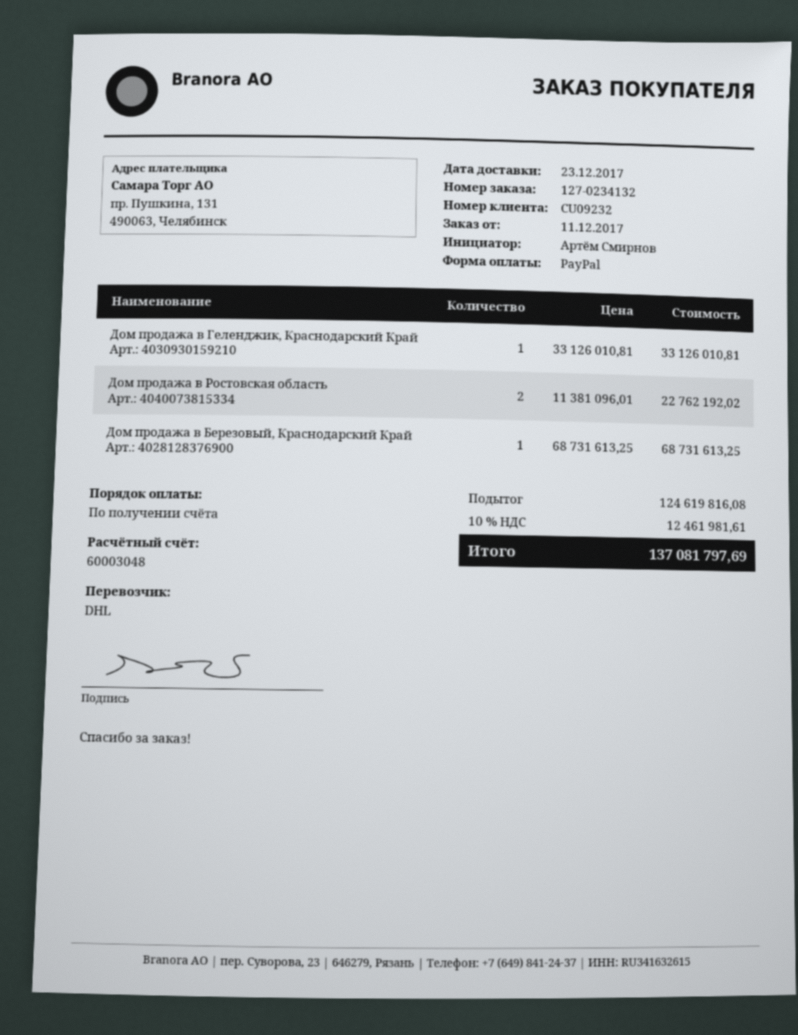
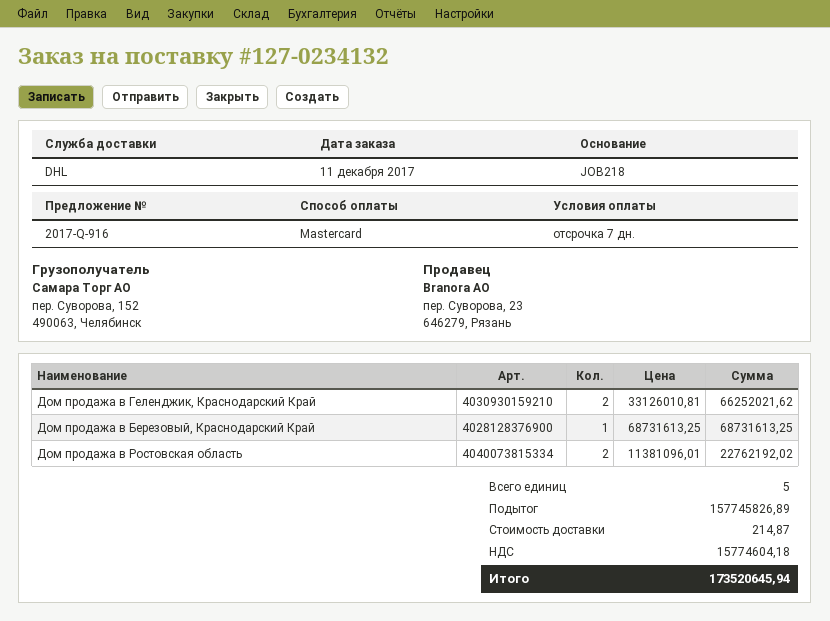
payment terms: on receipt -> 7 days
payment method: PayPal -> Mastercard
Дом продажа в Геленджик, Краснодарский Край: 1 x 33126010.81 = 33126010.81 -> 2 x 33126010.81 = 66252021.62
subtotal: 124619816.08 -> 157745826.89
shipping: none -> 214.87
tax: 12461981.61 -> 15774604.18
total: 137081797.69 -> 173520645.94

